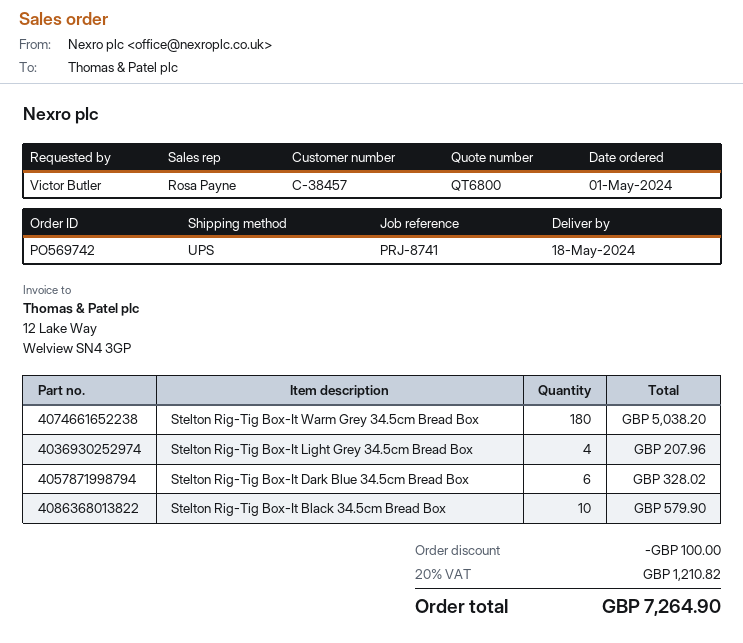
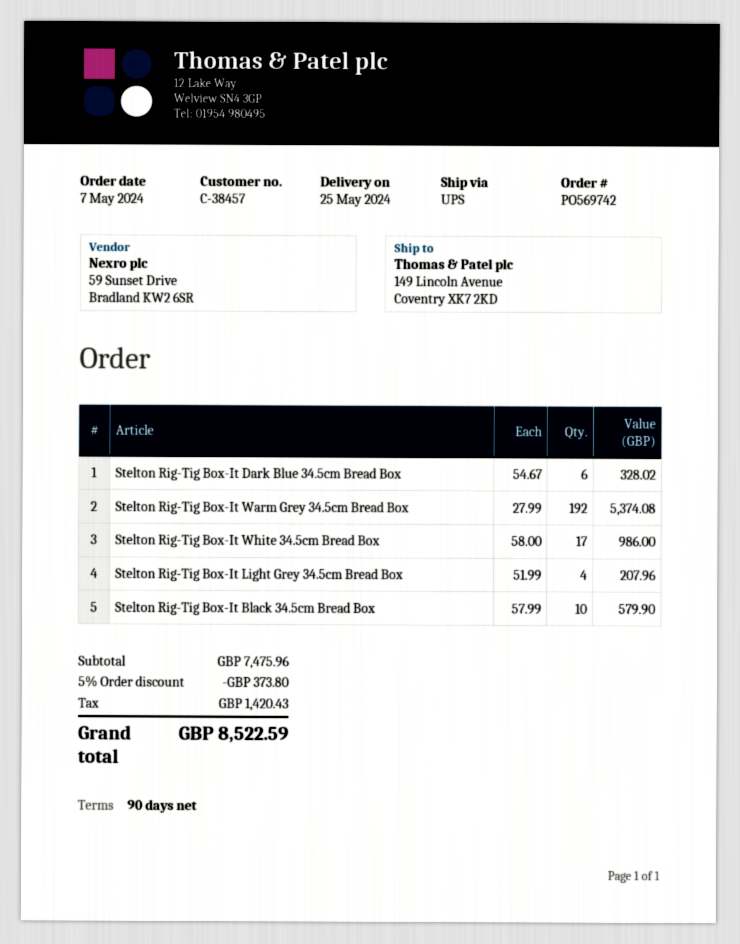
order date: 2024-05-01 -> 2024-05-07
delivery date: 2024-05-18 -> 2024-05-25
Stelton Rig-Tig Box-It Warm Grey 34.5cm Bread Box: 180 for 5038.20 -> 192 for 5374.08
Stelton Rig-Tig Box-It White 34.5cm Bread Box: none -> 17 for 986.00
discount: 100.00 -> 373.80
tax: 1210.82 -> 1420.43
total: 7264.90 -> 8522.59

